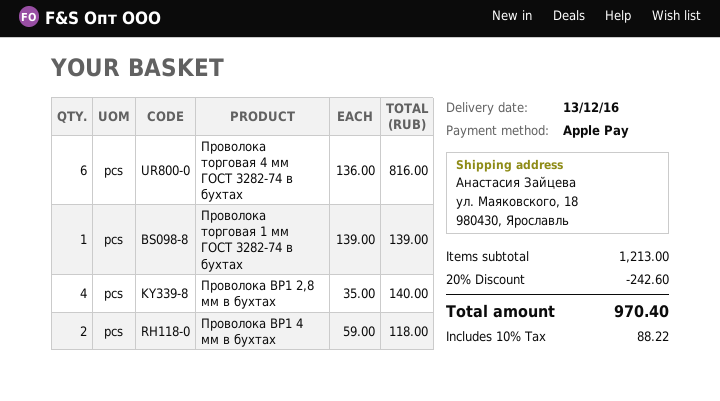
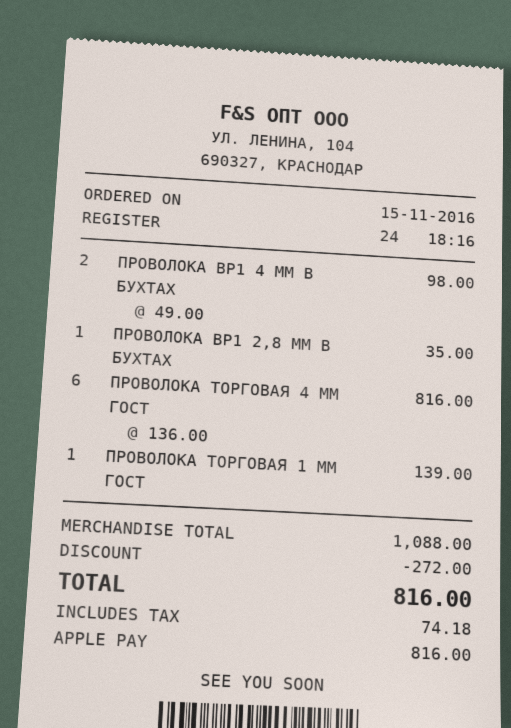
Проволока ВР1 2,8 мм в бухтах: 4 x 35.00 = 140.00 -> 1 x 35.00 = 35.00
Проволока ВР1 4 мм в бухтах: 2 x 59.00 = 118.00 -> 2 x 49.00 = 98.00
subtotal: 1213.00 -> 1088.00
discount: 242.60 -> 272.00
tax: 88.22 -> 74.18
total: 970.40 -> 816.00

